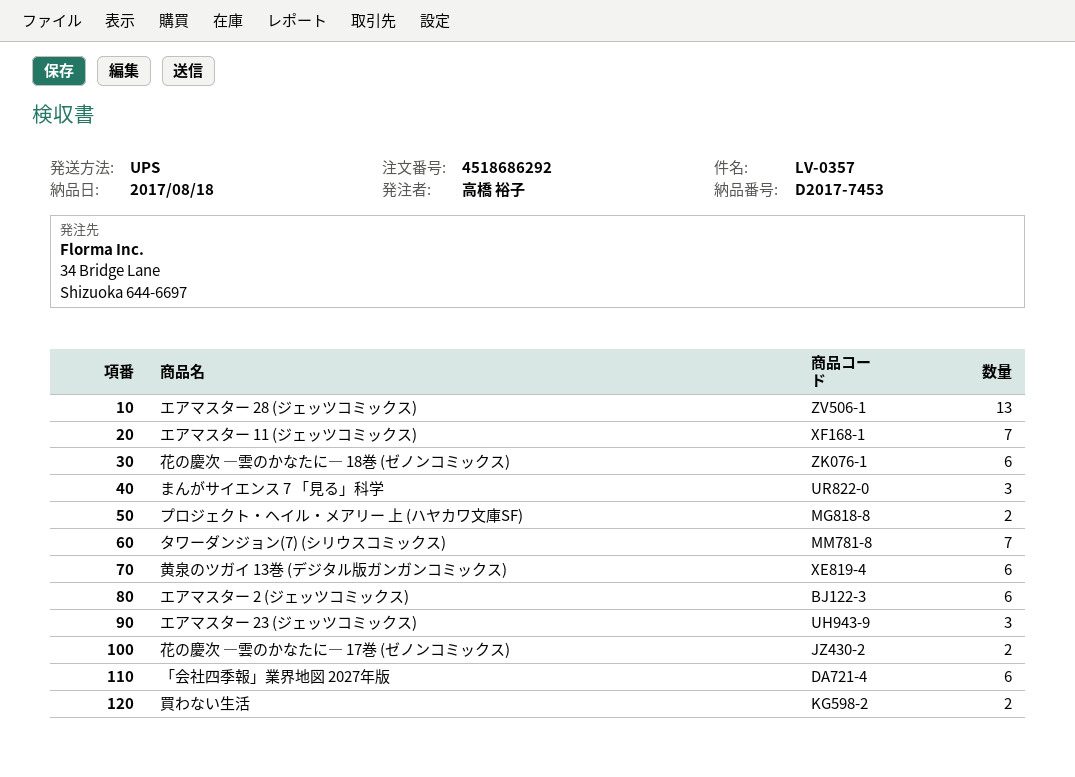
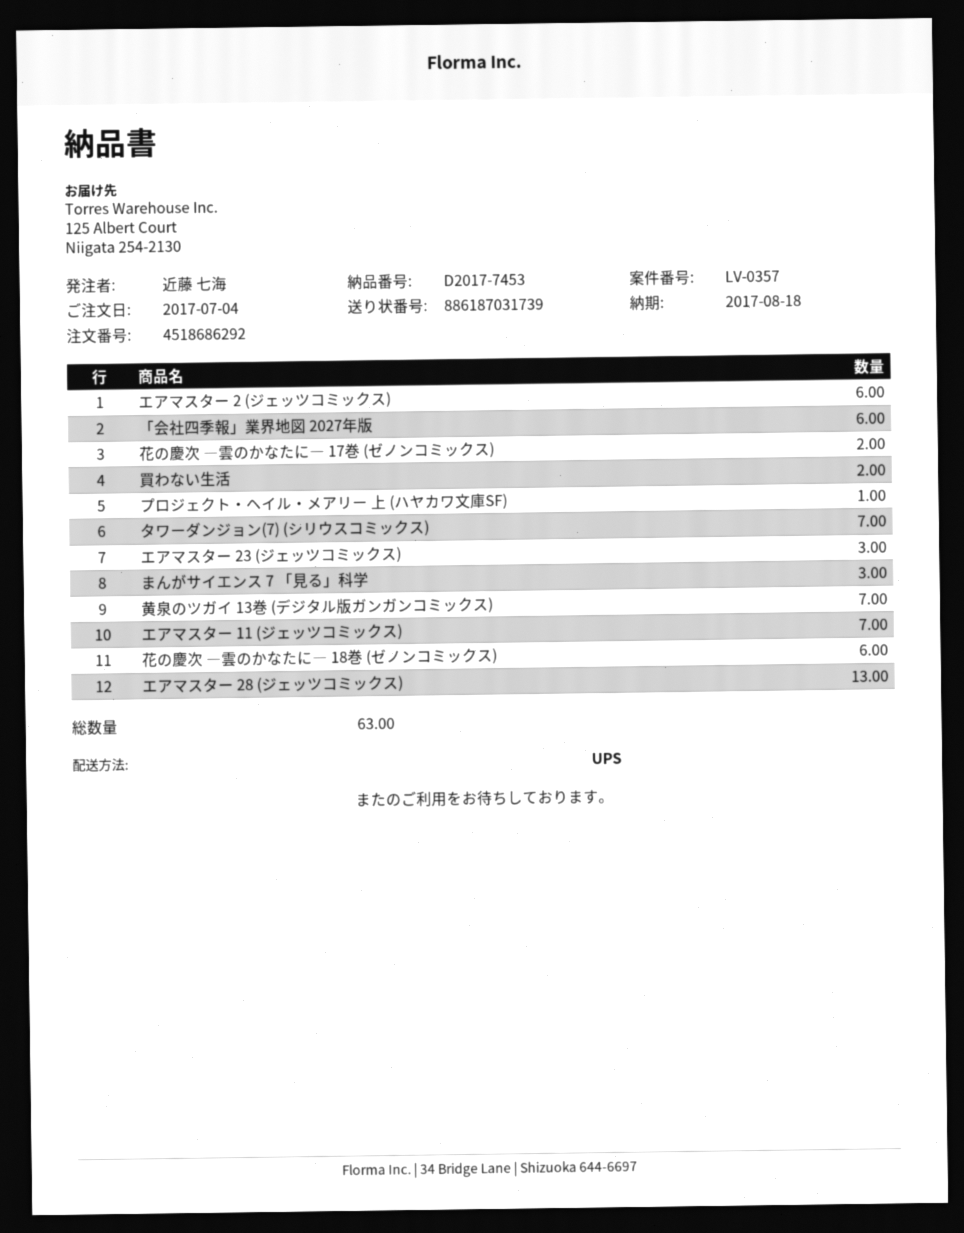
ordered by: 高橋 裕子 -> 近藤 七海
プロジェクト・ヘイル・メアリー 上 (ハヤカワ文庫SF): 2 -> 1
黄泉のツガイ 13巻 (デジタル版ガンガンコミックス): 6 -> 7

